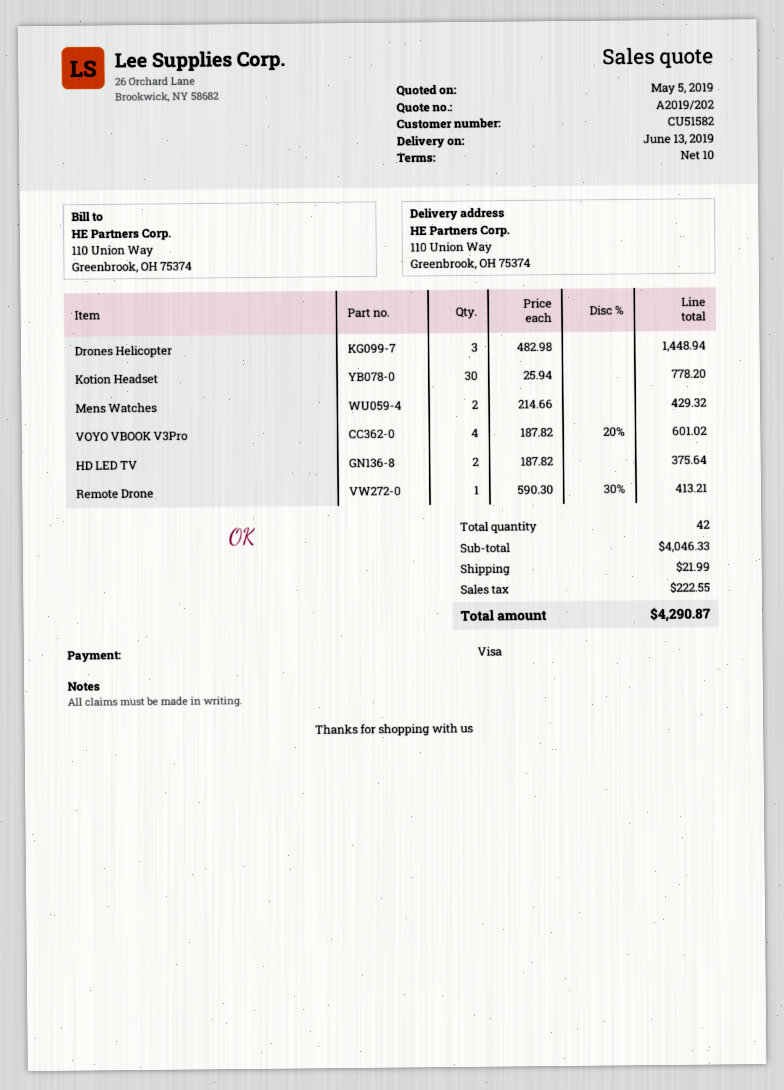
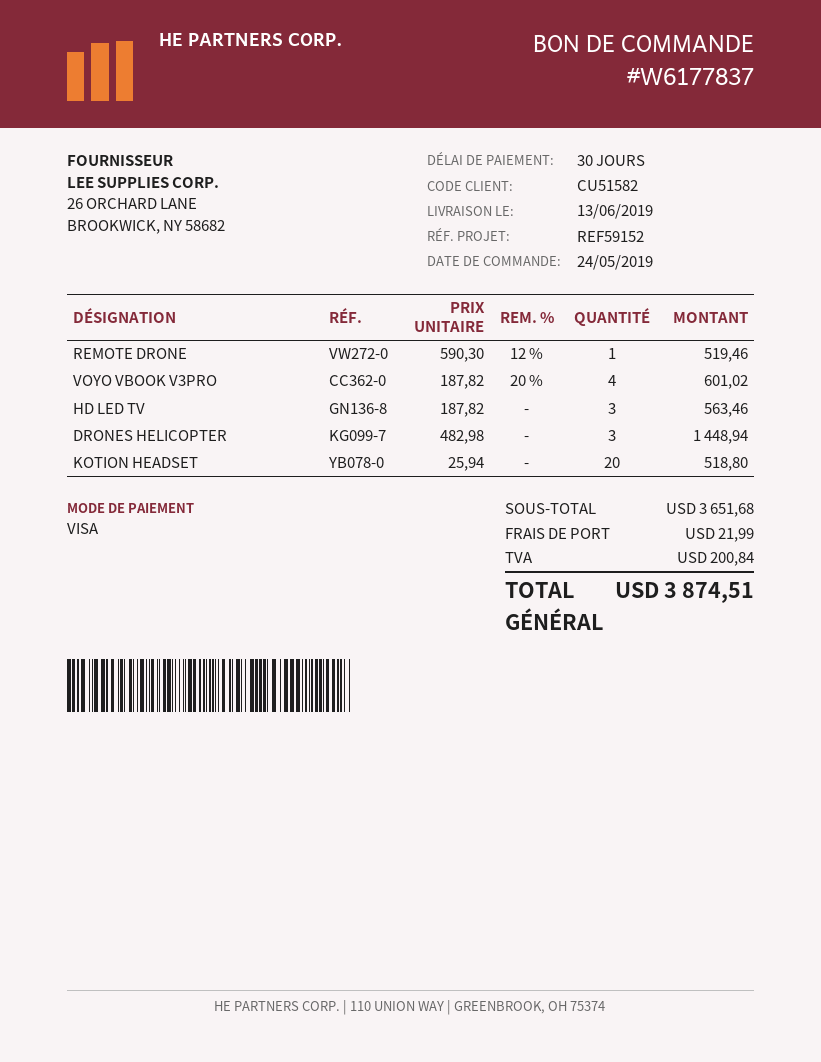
payment terms: 10 days -> 30 days
Kotion Headset: 30 x 25.94 = 778.20 -> 20 x 25.94 = 518.80
Mens Watches: 2 x 214.66 = 429.32 -> none
HD LED TV: 2 x 187.82 = 375.64 -> 3 x 187.82 = 563.46
Remote Drone: 1 x 590.30 - 30% = 413.21 -> 1 x 590.30 - 12% = 519.46
subtotal: 4046.33 -> 3651.68
tax: 222.55 -> 200.84
total: 4290.87 -> 3874.51

